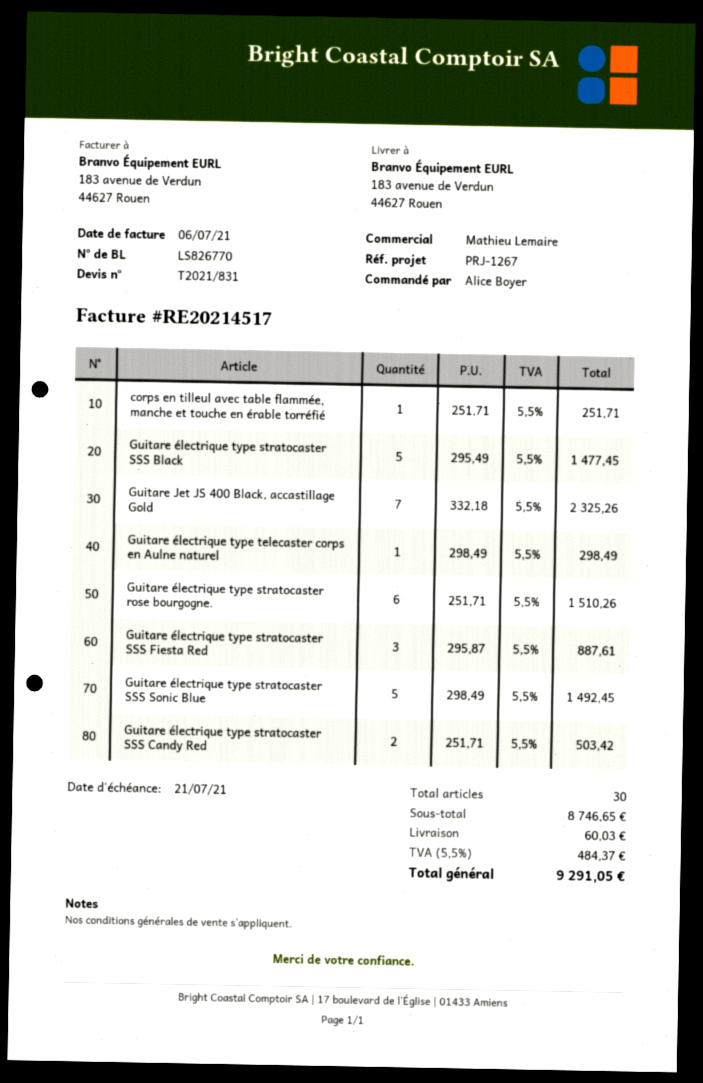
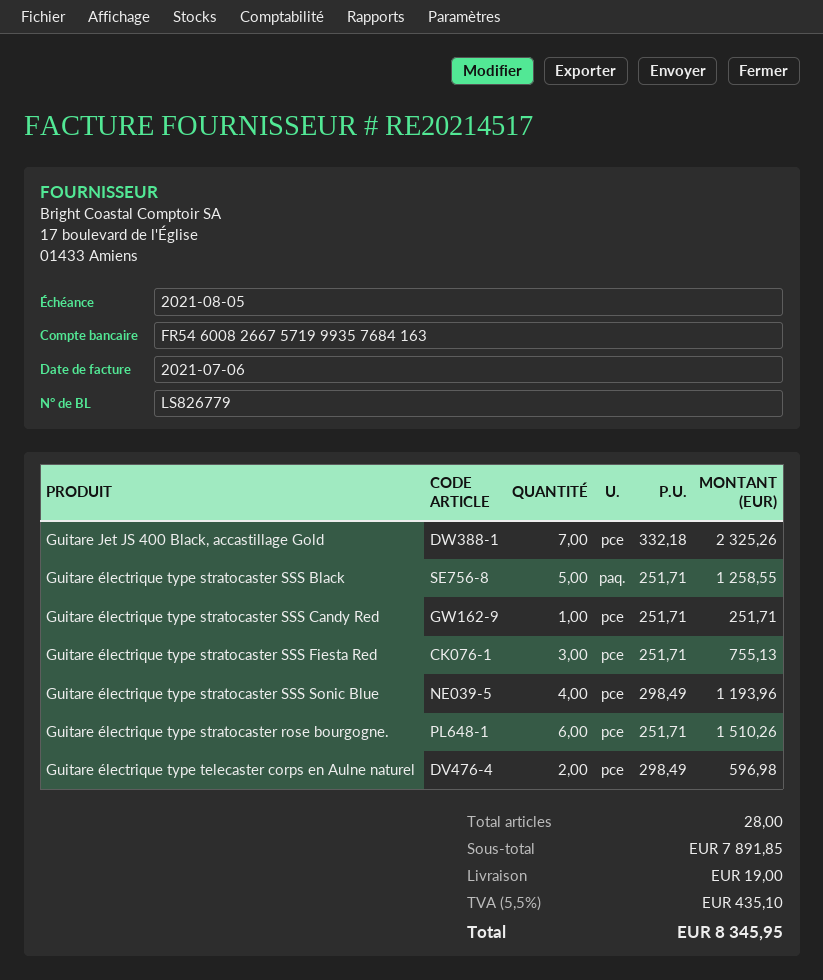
delivery note number: LS826770 -> LS826779
due date: 2021-07-21 -> 2021-08-05
corps en tilleul avec table flammée, manche et touche en érable torréfié: 1 x 251.71 = 251.71 -> none
Guitare électrique type stratocaster SSS Black: 5 x 295.49 = 1477.45 -> 5 x 251.71 = 1258.55
Guitare électrique type telecaster corps en Aulne naturel: 1 x 298.49 = 298.49 -> 2 x 298.49 = 596.98
Guitare électrique type stratocaster SSS Fiesta Red: 3 x 295.87 = 887.61 -> 3 x 251.71 = 755.13
Guitare électrique type stratocaster SSS Sonic Blue: 5 x 298.49 = 1492.45 -> 4 x 298.49 = 1193.96
Guitare électrique type stratocaster SSS Candy Red: 2 x 251.71 = 503.42 -> 1 x 251.71 = 251.71
total quantity: 30 -> 28
subtotal: 8746.65 -> 7891.85
shipping: 60.03 -> 19.00
tax: 5.5% = 484.37 -> 5.5% = 435.10
total: 9291.05 -> 8345.95

